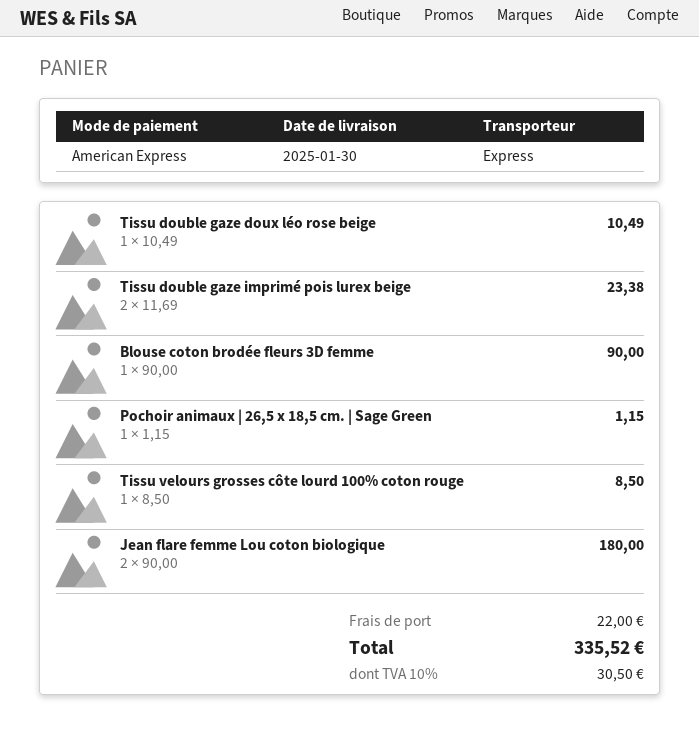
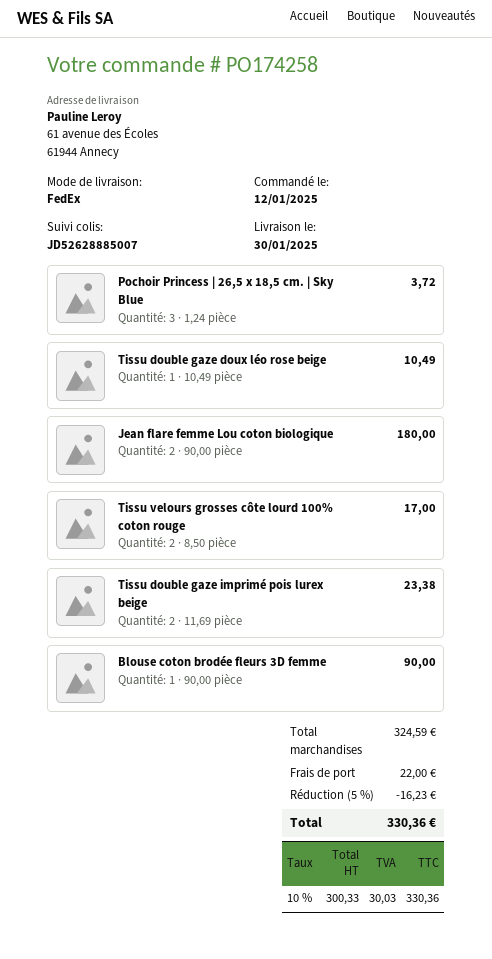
shipping method: express -> FedEx
Pochoir animaux | 26,5 x 18,5 cm. | Sage Green: 1 x 1.15 = 1.15 -> none
Tissu velours grosses côte lourd 100% coton rouge: 1 x 8.50 = 8.50 -> 2 x 8.50 = 17.00
Pochoir Princess | 26,5 x 18,5 cm. | Sky Blue: none -> 3 x 1.24 = 3.72
discount: none -> 5% = 16.23
tax: 10% = 30.50 -> 10% = 30.03
total: 335.52 -> 330.36

